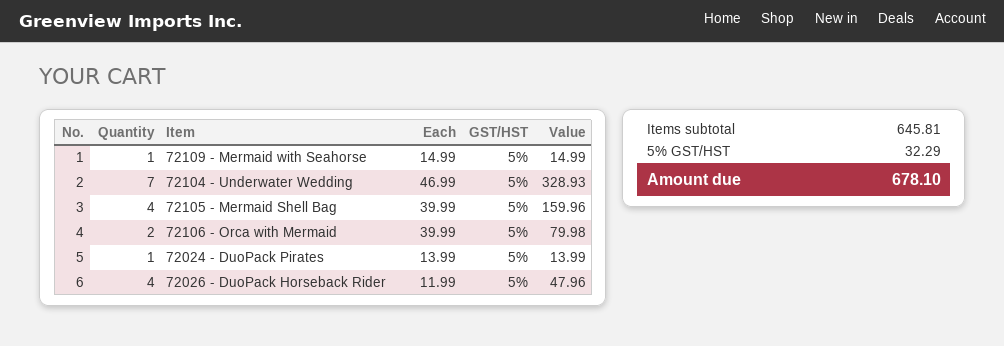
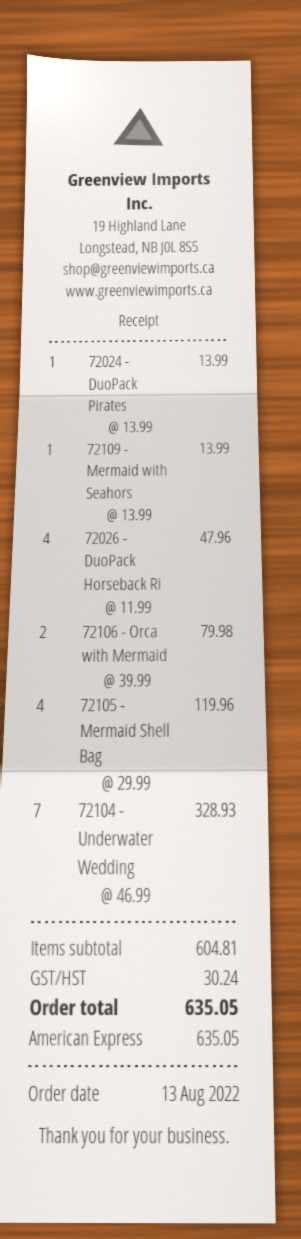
72109 - Mermaid with Seahorse: 1 x 14.99 = 14.99 -> 1 x 13.99 = 13.99
72105 - Mermaid Shell Bag: 4 x 39.99 = 159.96 -> 4 x 29.99 = 119.96
subtotal: 645.81 -> 604.81
tax: 32.29 -> 30.24
total: 678.10 -> 635.05

